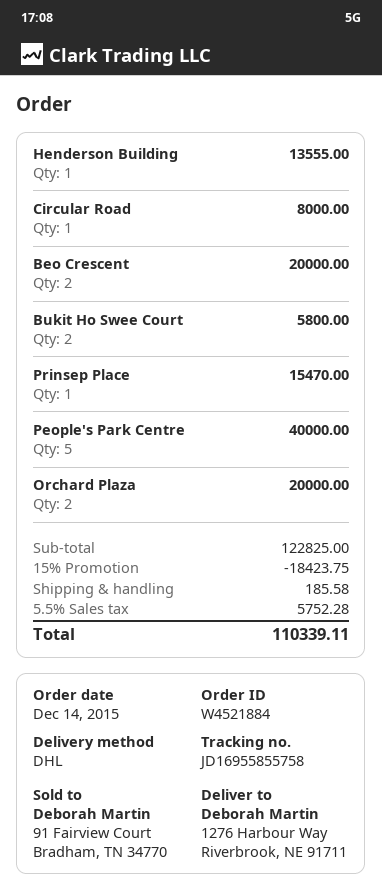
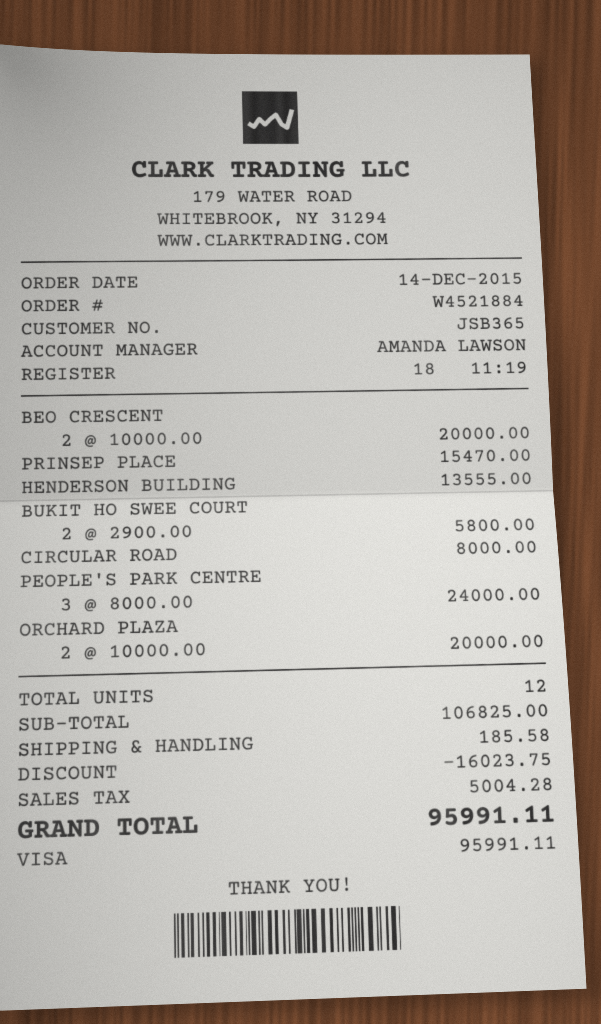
People's Park Centre: 5 for 40000.00 -> 3 for 24000.00
subtotal: 122825.00 -> 106825.00
discount: 18423.75 -> 16023.75
tax: 5752.28 -> 5004.28
total: 110339.11 -> 95991.11

